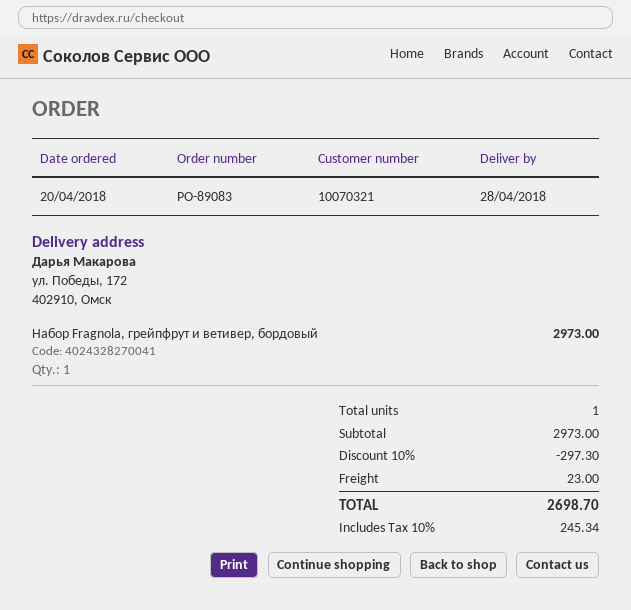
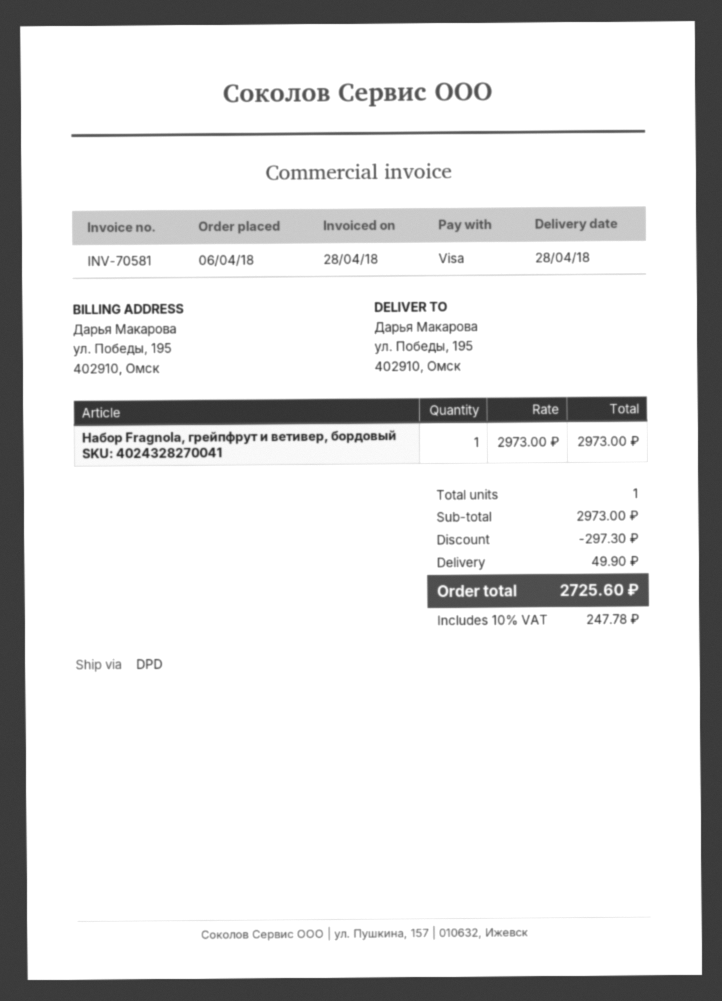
order date: 2018-04-20 -> 2018-04-06
ship to: ул. Победы, 172, 402910, Омск -> ул. Победы, 195, 402910, Омск
shipping: 23.00 -> 49.90
tax: 10% = 245.34 -> 10% = 247.78
total: 2698.70 -> 2725.60

